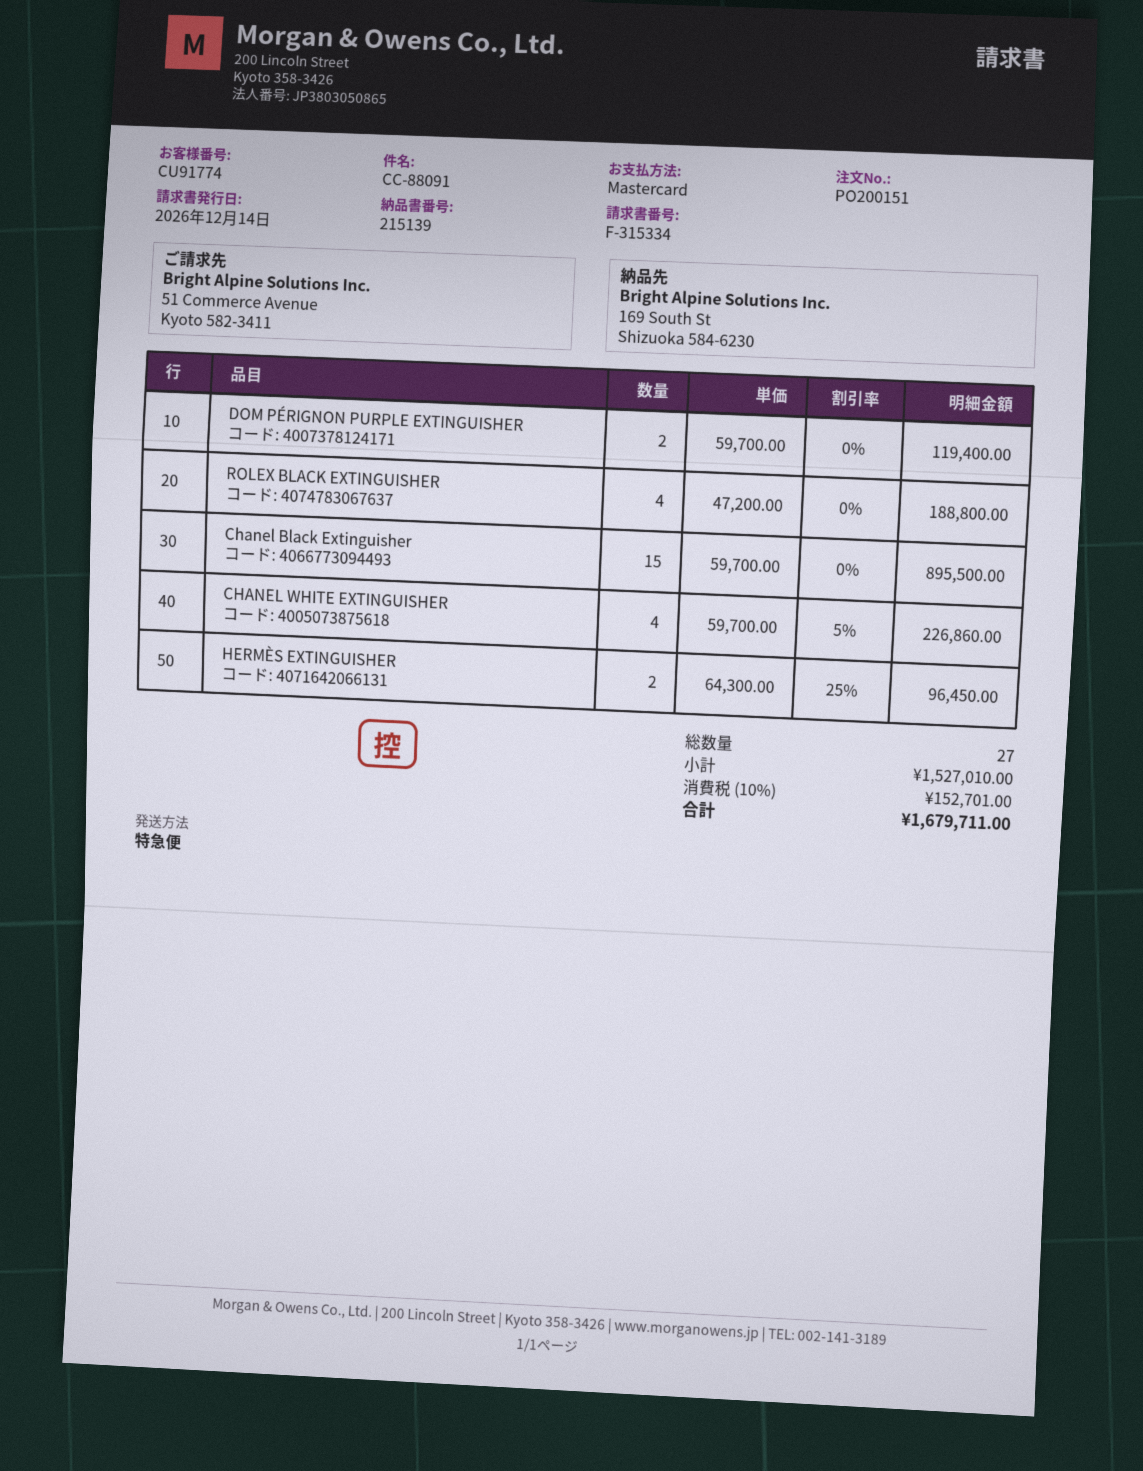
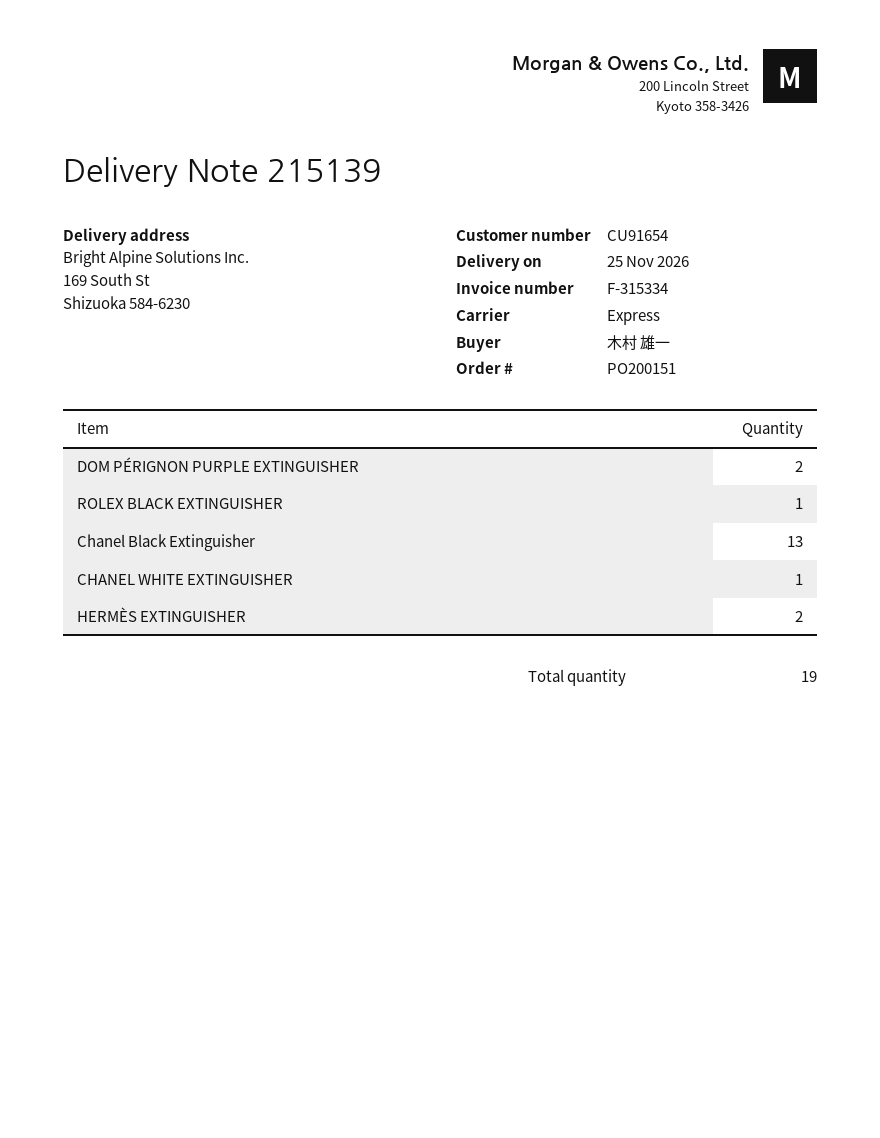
customer number: CU91774 -> CU91654
ROLEX BLACK EXTINGUISHER: 4 -> 1
Chanel Black Extinguisher: 15 -> 13
CHANEL WHITE EXTINGUISHER: 4 -> 1
total quantity: 27 -> 19

